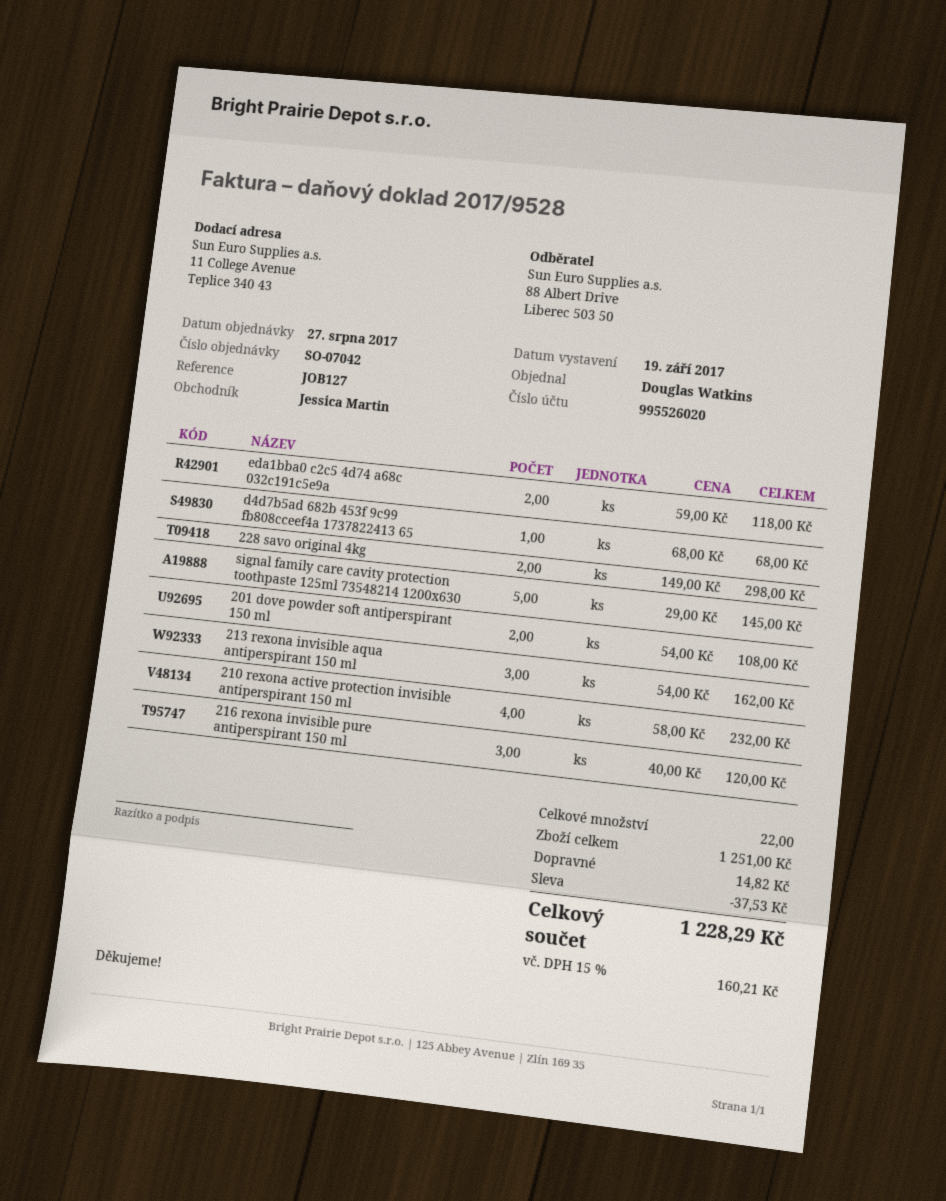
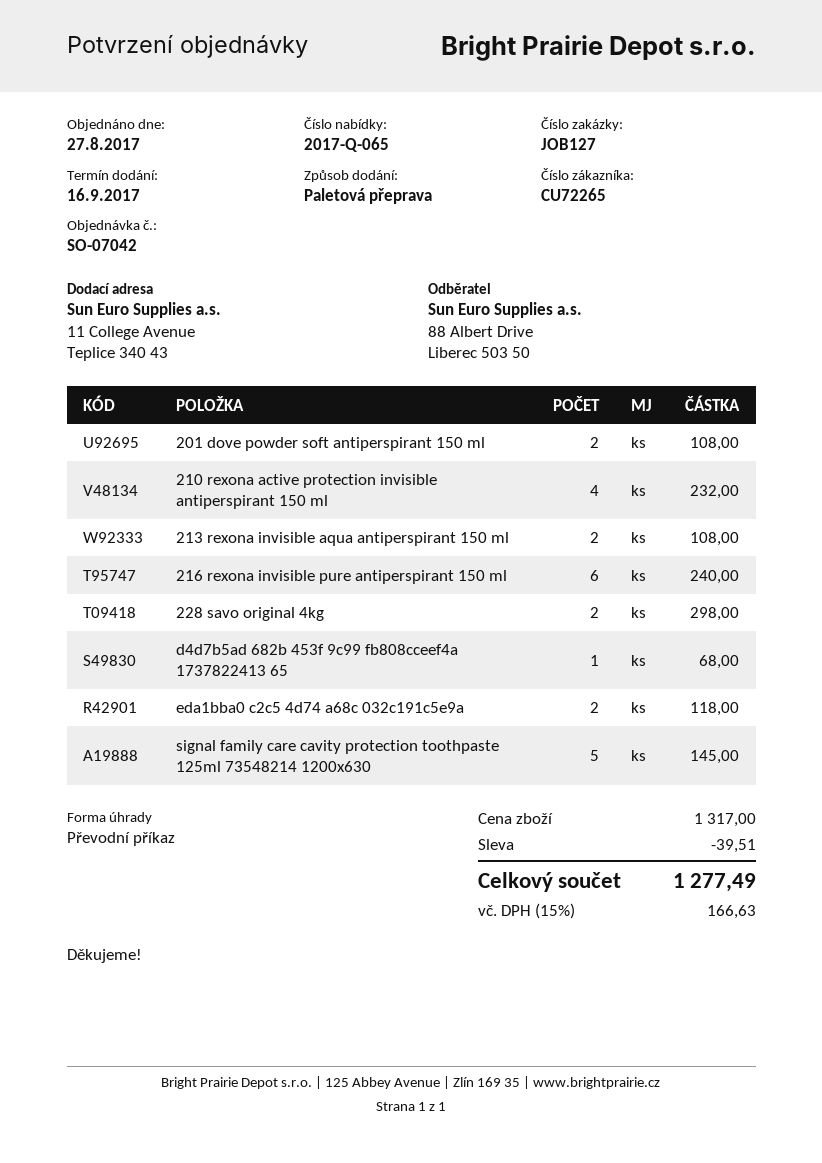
213 rexona invisible aqua antiperspirant 150 ml: 3 for 162.00 -> 2 for 108.00
216 rexona invisible pure antiperspirant 150 ml: 3 for 120.00 -> 6 for 240.00
subtotal: 1251.00 -> 1317.00
discount: 37.53 -> 39.51
shipping: 14.82 -> none
tax: 15% = 160.21 -> 15% = 166.63
total: 1228.29 -> 1277.49

